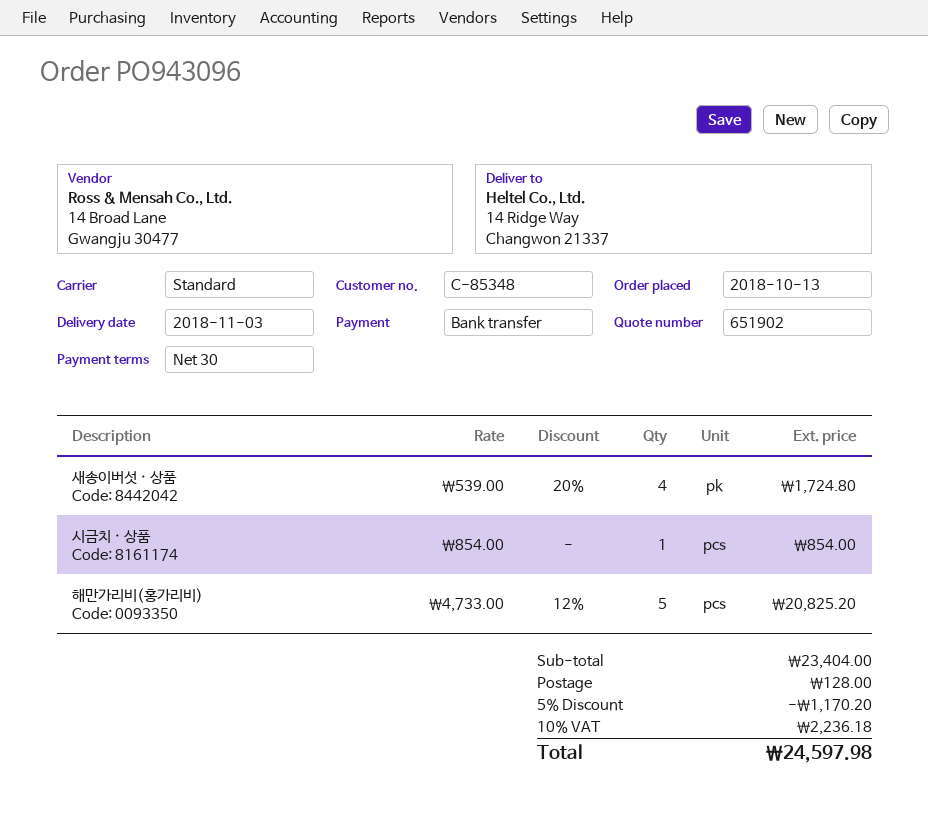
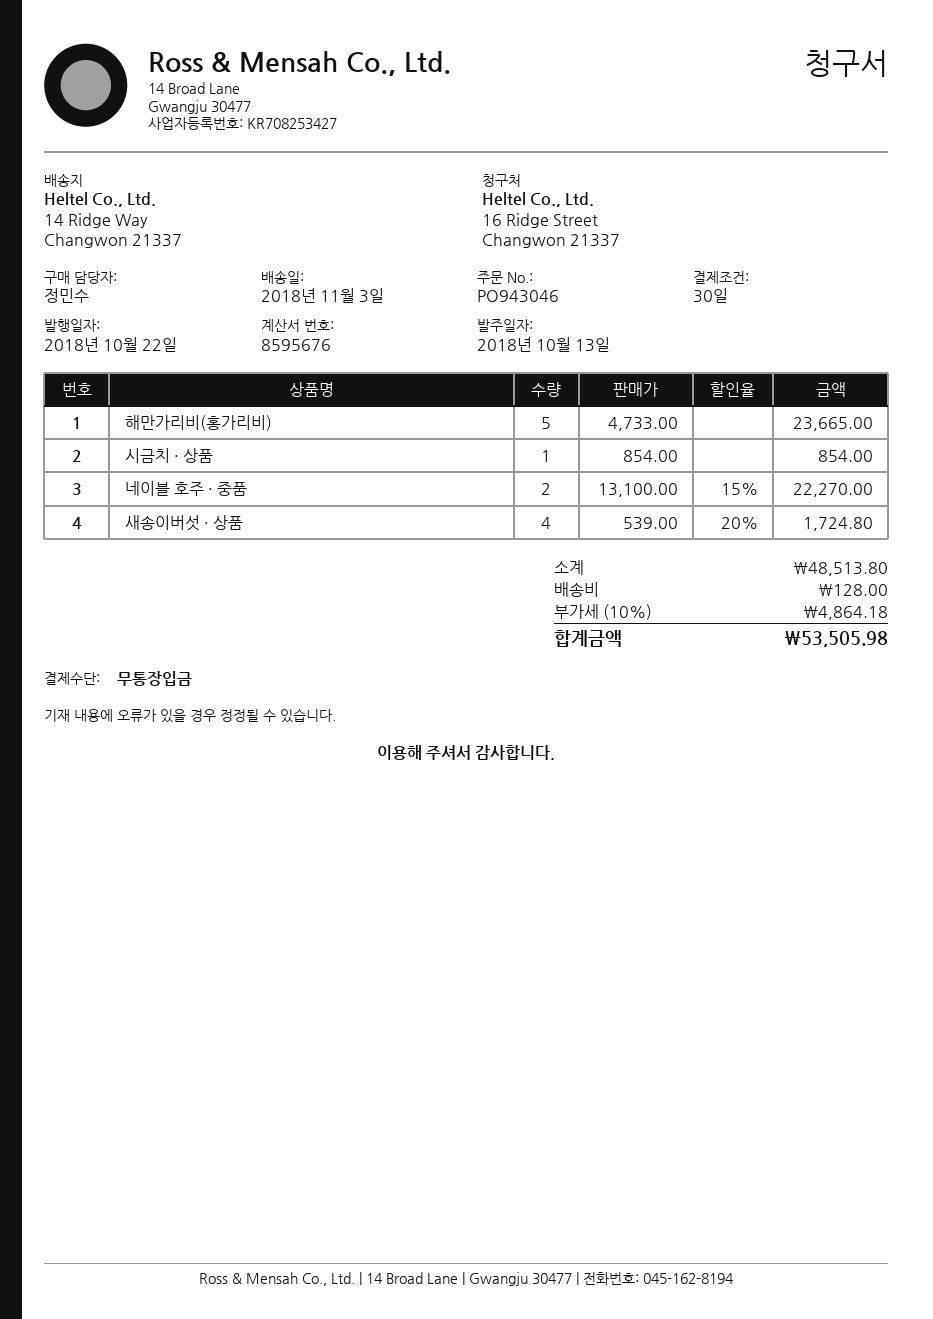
order number: PO943096 -> PO943046
해만가리비(홍가리비): 5 x 4733.00 - 12% = 20825.20 -> 5 x 4733.00 = 23665.00
네이블 호주 · 중품: none -> 2 x 13100.00 - 15% = 22270.00
subtotal: 23404.00 -> 48513.80
discount: 5% = 1170.20 -> none
tax: 10% = 2236.18 -> 10% = 4864.18
total: 24597.98 -> 53505.98

